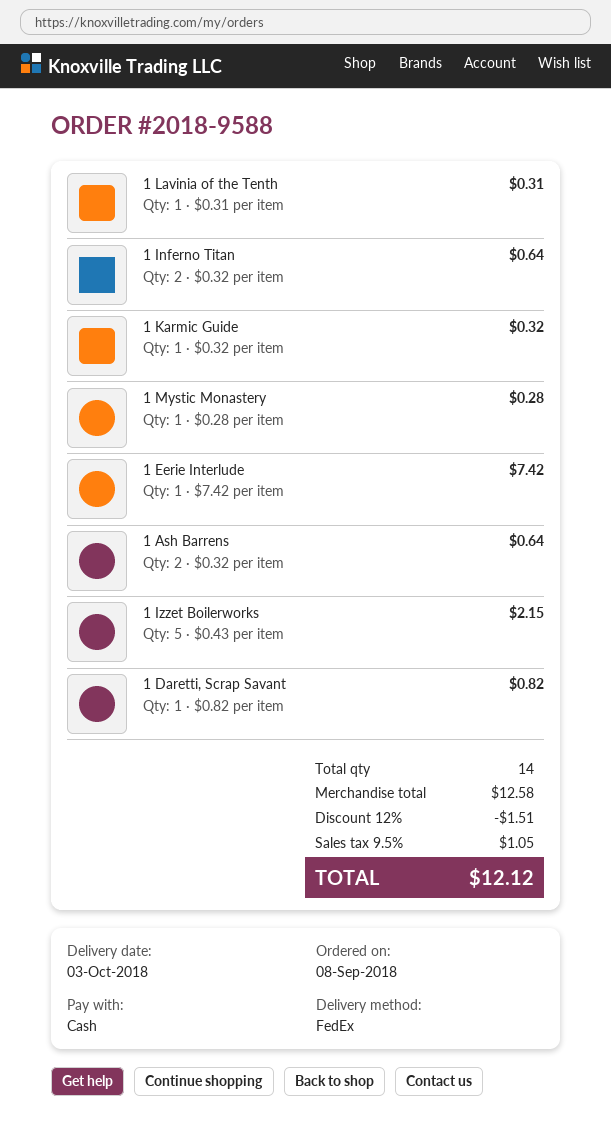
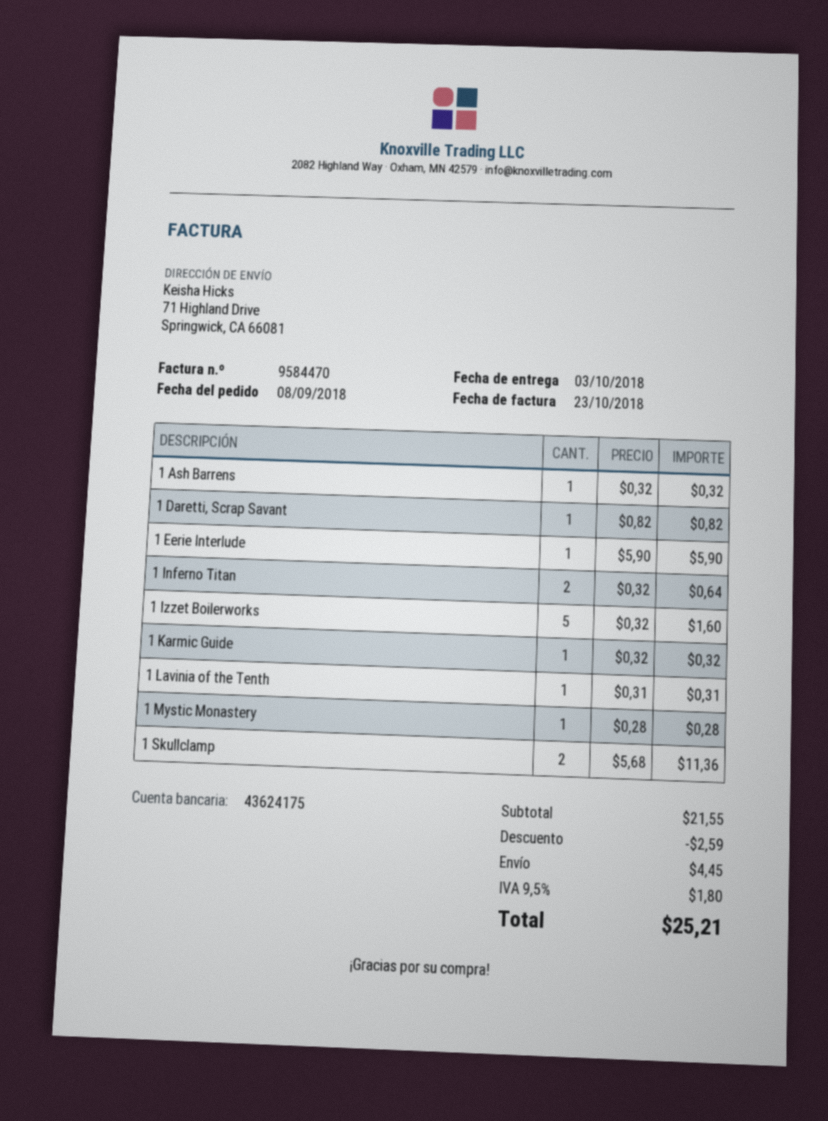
1 Eerie Interlude: 1 x 7.42 = 7.42 -> 1 x 5.90 = 5.90
1 Ash Barrens: 2 x 0.32 = 0.64 -> 1 x 0.32 = 0.32
1 Izzet Boilerworks: 5 x 0.43 = 2.15 -> 5 x 0.32 = 1.60
1 Skullclamp: none -> 2 x 5.68 = 11.36
subtotal: 12.58 -> 21.55
discount: 1.51 -> 2.59
shipping: none -> 4.45
tax: 9.5% = 1.05 -> 9.5% = 1.80
total: 12.12 -> 25.21

